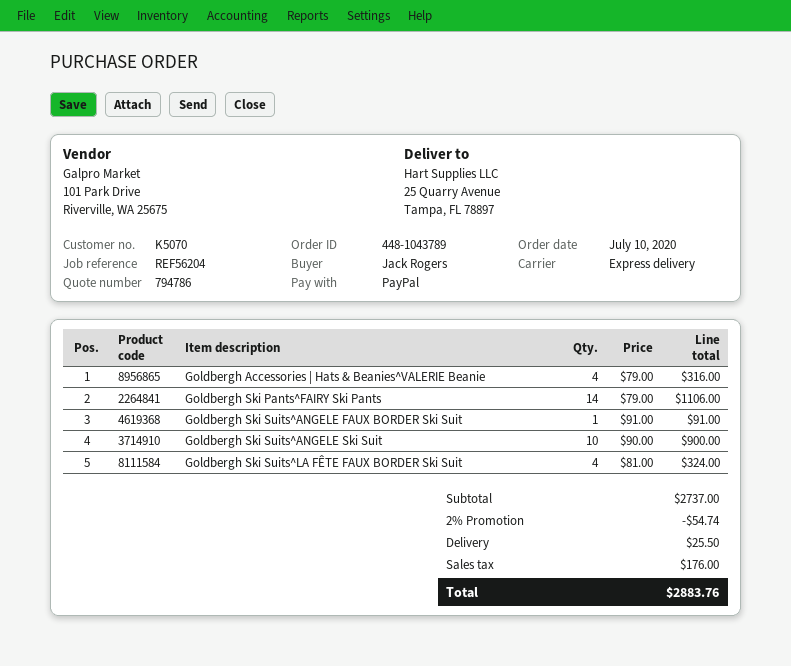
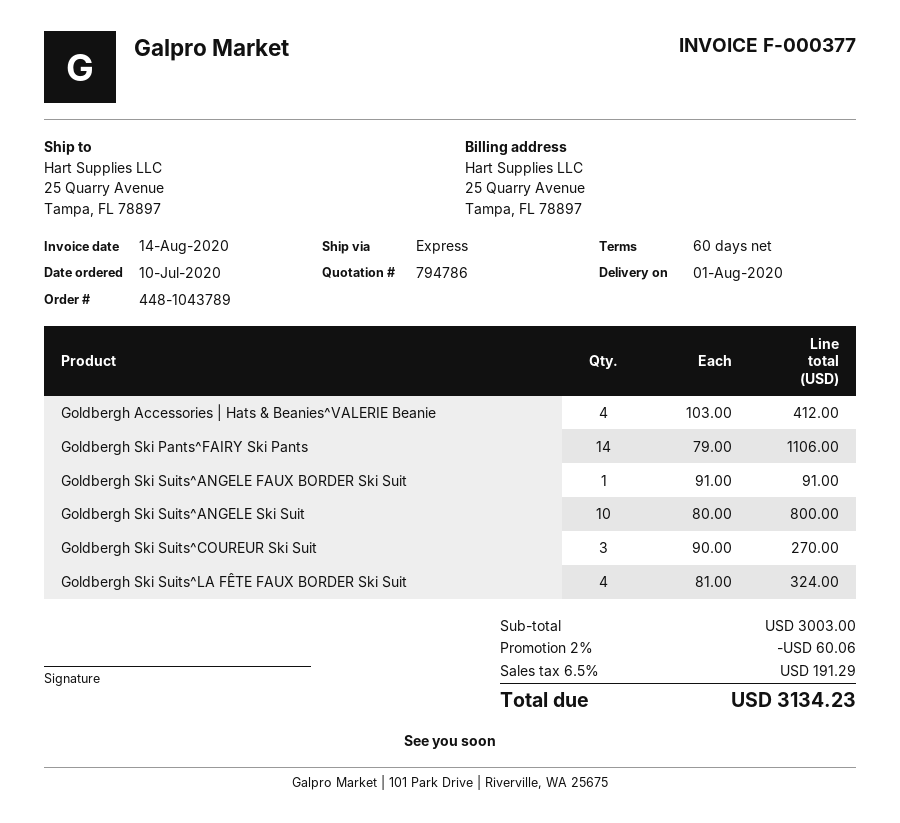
Goldbergh Accessories | Hats & Beanies^VALERIE Beanie: 4 x 79.00 = 316.00 -> 4 x 103.00 = 412.00
Goldbergh Ski Suits^ANGELE Ski Suit: 10 x 90.00 = 900.00 -> 10 x 80.00 = 800.00
Goldbergh Ski Suits^COUREUR Ski Suit: none -> 3 x 90.00 = 270.00
subtotal: 2737.00 -> 3003.00
discount: 2% = 54.74 -> 2% = 60.06
shipping: 25.50 -> none
tax: 176.00 -> 191.29
total: 2883.76 -> 3134.23

